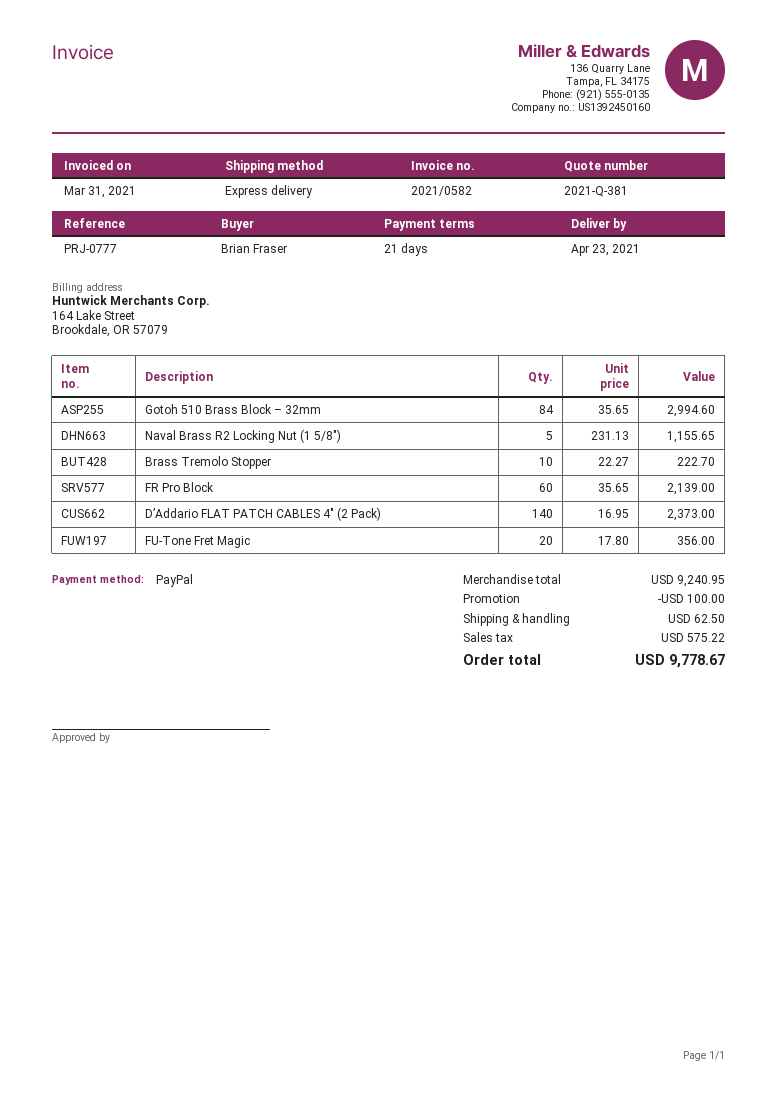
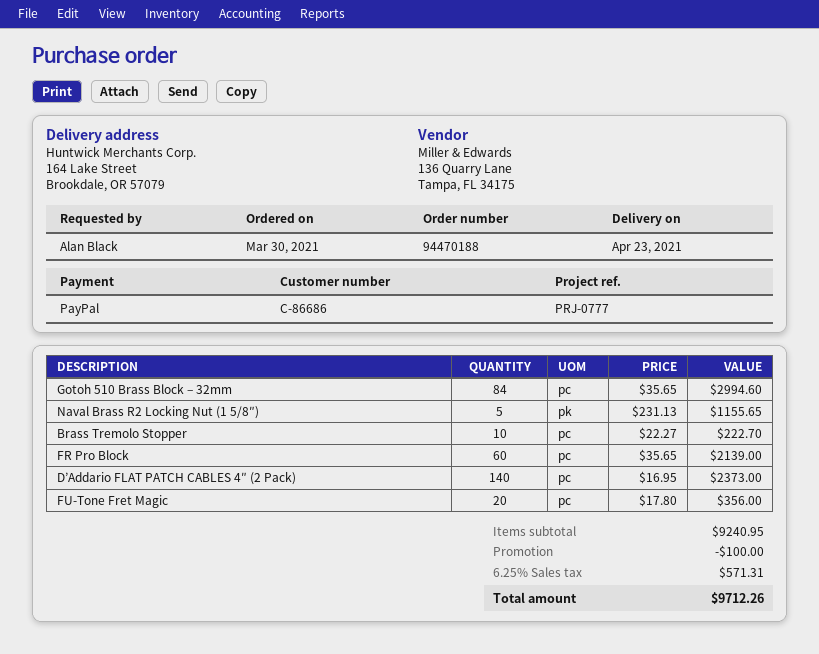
ordered by: Brian Fraser -> Alan Black
shipping: 62.50 -> none
tax: 575.22 -> 571.31
total: 9778.67 -> 9712.26

